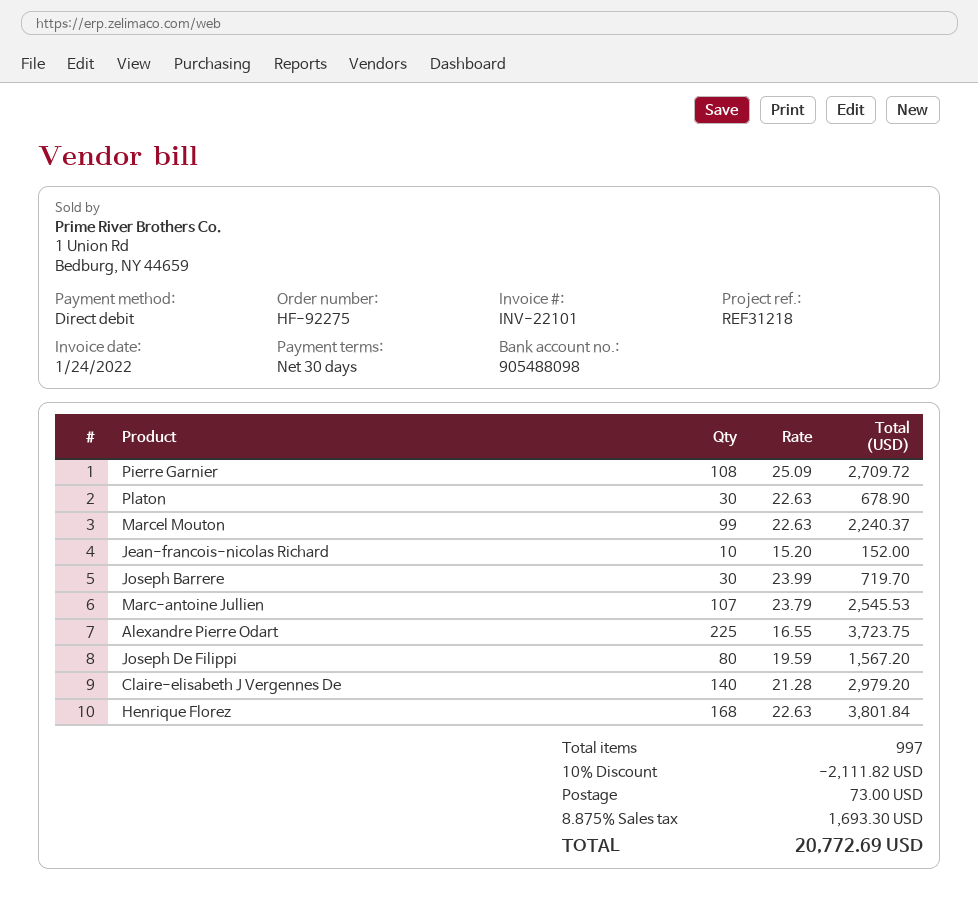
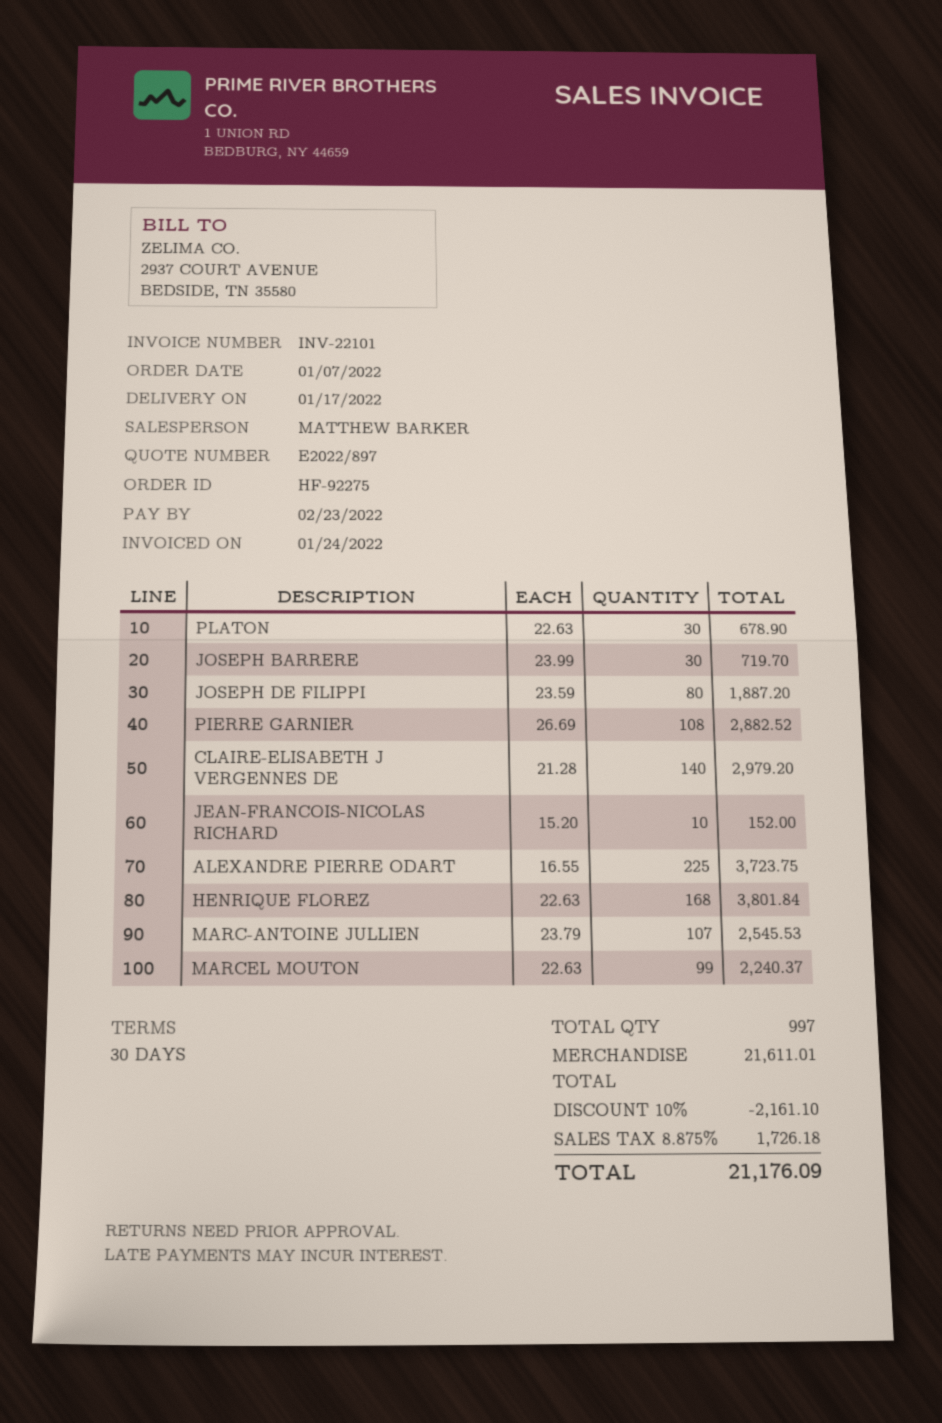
Pierre Garnier: 108 x 25.09 = 2709.72 -> 108 x 26.69 = 2882.52
Joseph De Filippi: 80 x 19.59 = 1567.20 -> 80 x 23.59 = 1887.20
discount: 10% = 2111.82 -> 10% = 2161.10
shipping: 73.00 -> none
tax: 8.875% = 1693.30 -> 8.875% = 1726.18
total: 20772.69 -> 21176.09

